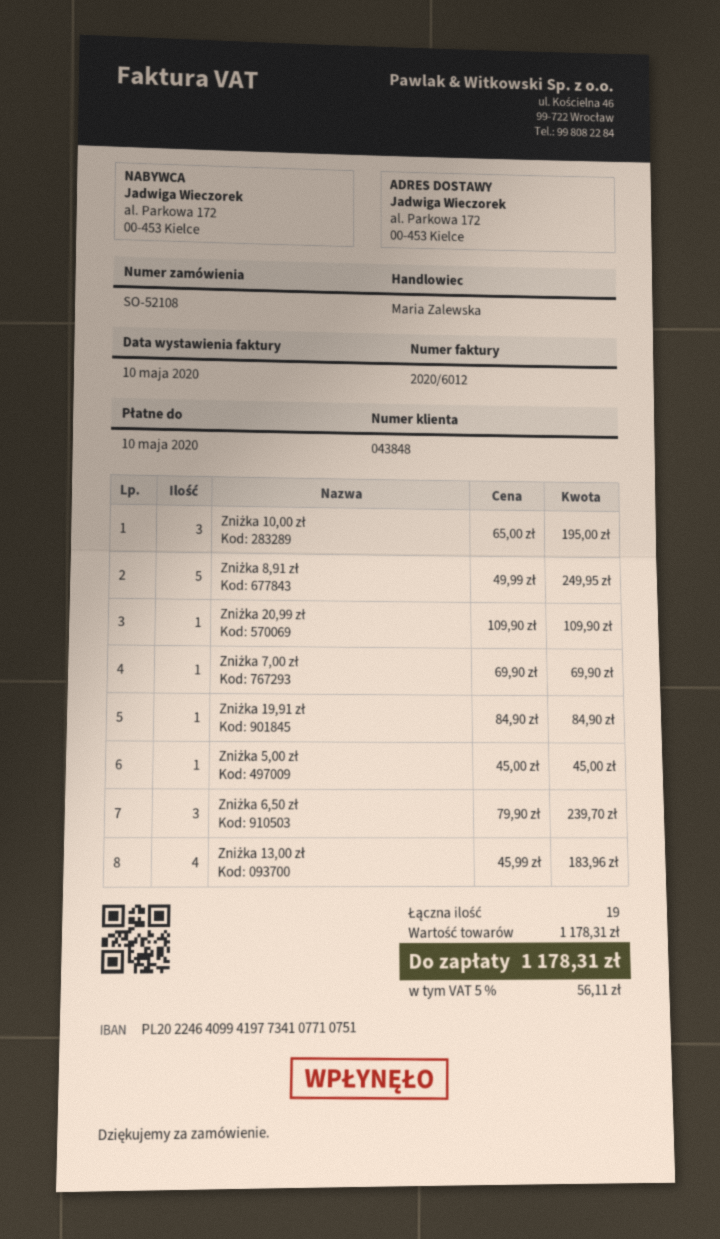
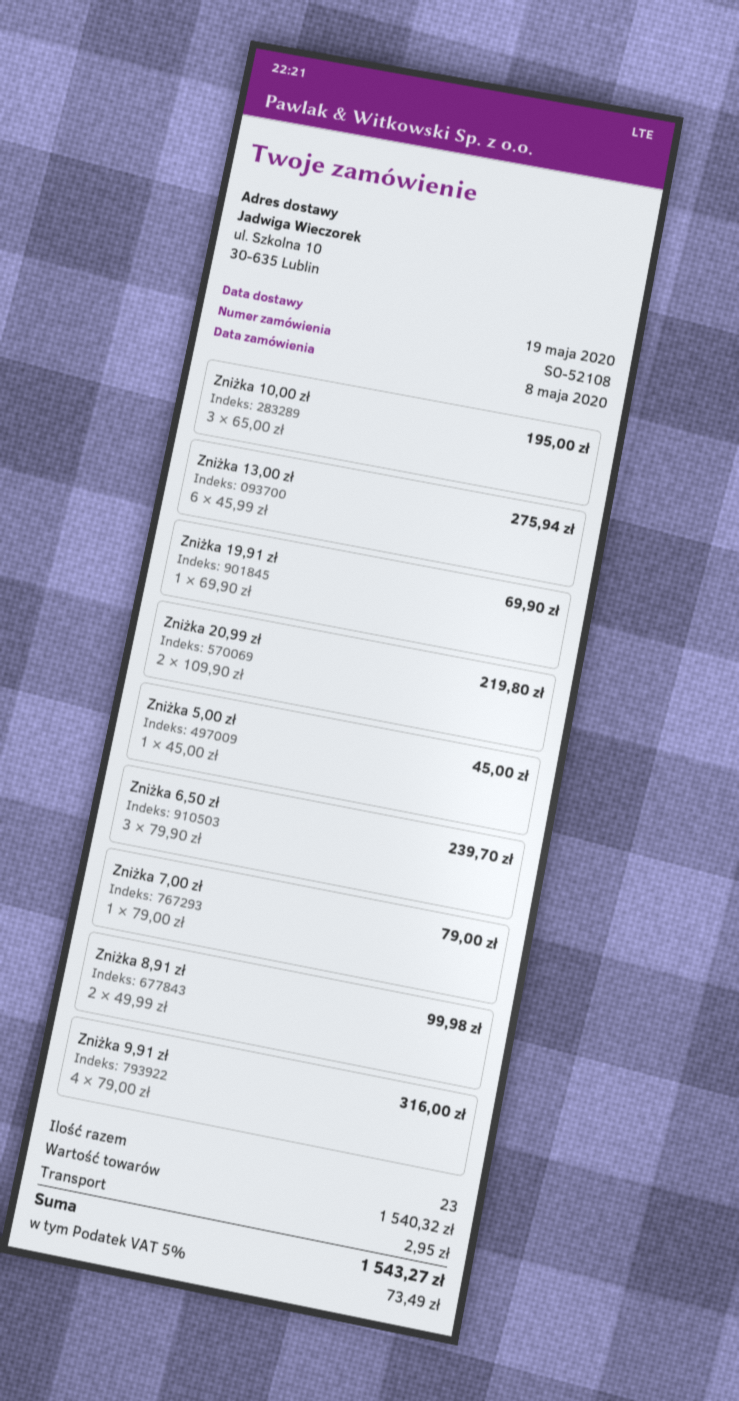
ship to: al. Parkowa 172, 00-453 Kielce -> ul. Szkolna 10, 30-635 Lublin
Zniżka 8,91 zł: 5 x 49.99 = 249.95 -> 2 x 49.99 = 99.98
Zniżka 20,99 zł: 1 x 109.90 = 109.90 -> 2 x 109.90 = 219.80
Zniżka 7,00 zł: 1 x 69.90 = 69.90 -> 1 x 79.00 = 79.00
Zniżka 19,91 zł: 1 x 84.90 = 84.90 -> 1 x 69.90 = 69.90
Zniżka 13,00 zł: 4 x 45.99 = 183.96 -> 6 x 45.99 = 275.94
Zniżka 9,91 zł: none -> 4 x 79.00 = 316.00
total quantity: 19 -> 23
subtotal: 1178.31 -> 1540.32
shipping: none -> 2.95
tax: 5% = 56.11 -> 5% = 73.49
total: 1178.31 -> 1543.27

